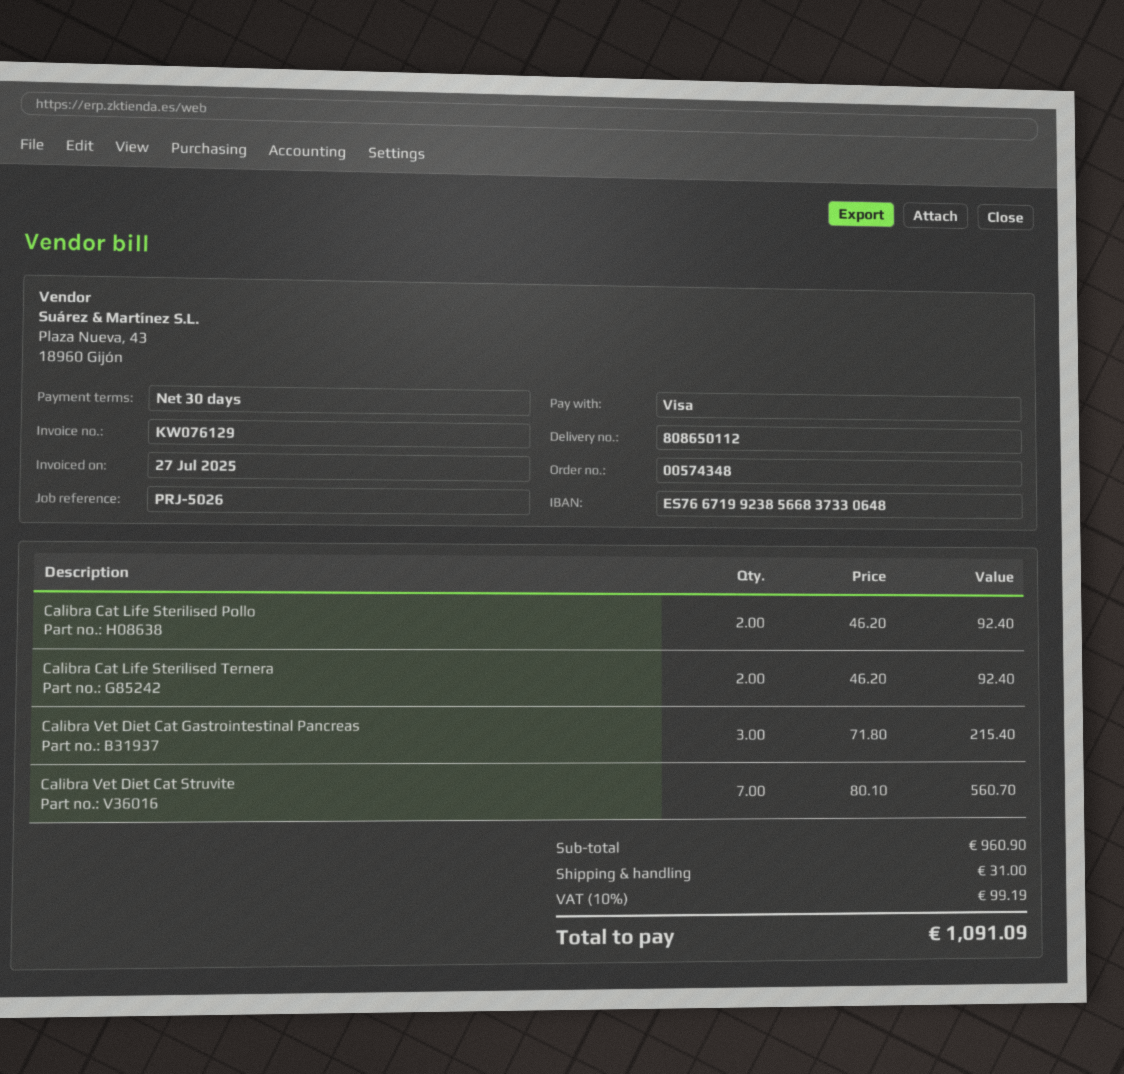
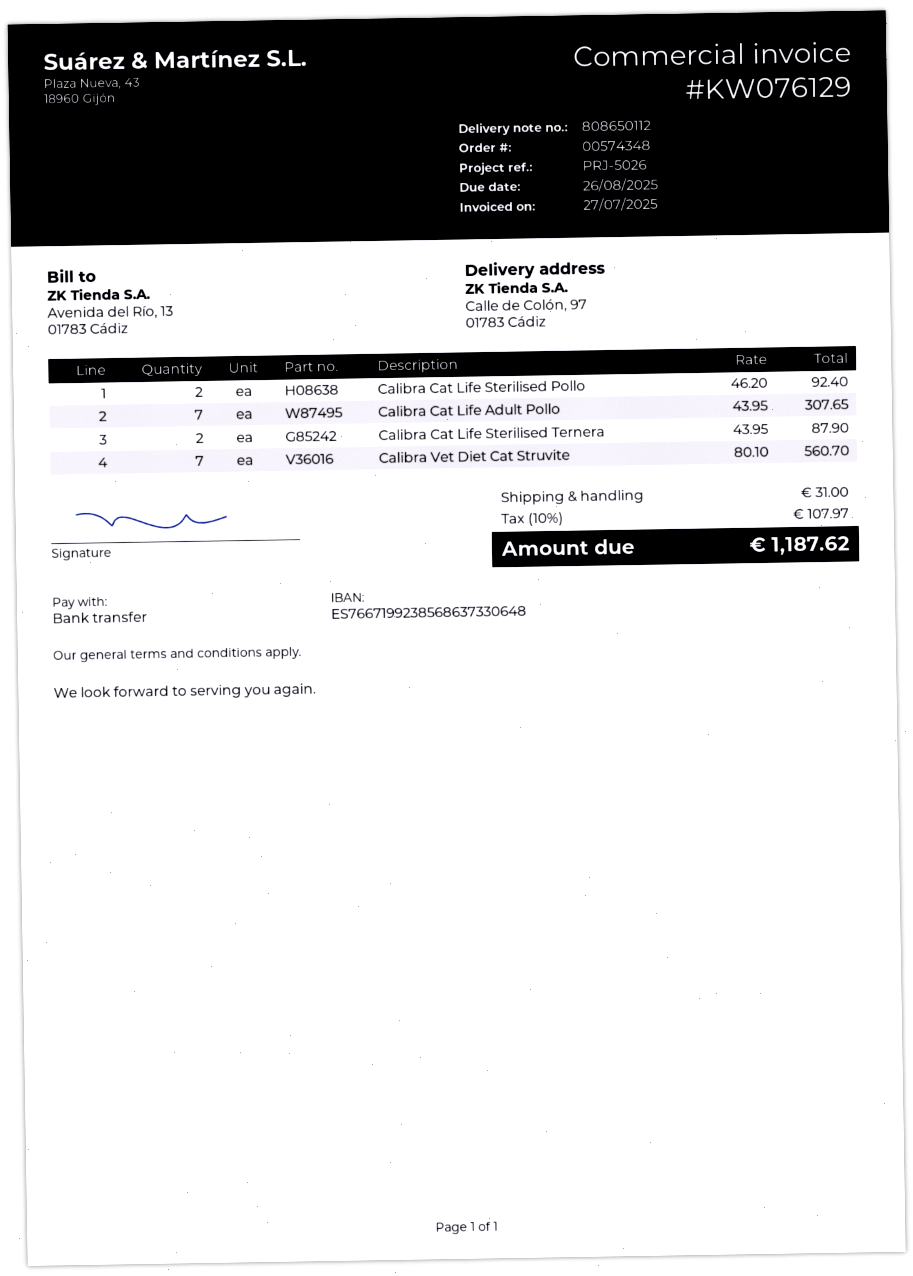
payment method: Visa -> bank transfer
bank account: ES7667199238566837330648 -> ES7667199238568637330648
Calibra Cat Life Sterilised Ternera: 2 x 46.20 = 92.40 -> 2 x 43.95 = 87.90
Calibra Vet Diet Cat Gastrointestinal Pancreas: 3 x 71.80 = 215.40 -> none
Calibra Cat Life Adult Pollo: none -> 7 x 43.95 = 307.65
tax: 10% = 99.19 -> 10% = 107.97
total: 1091.09 -> 1187.62

